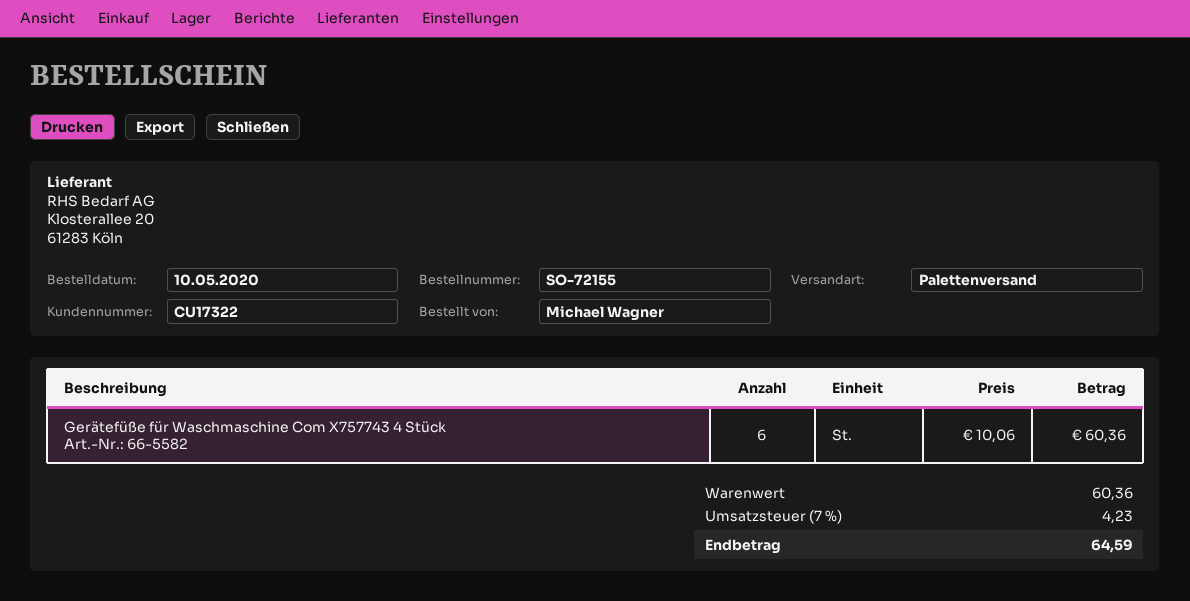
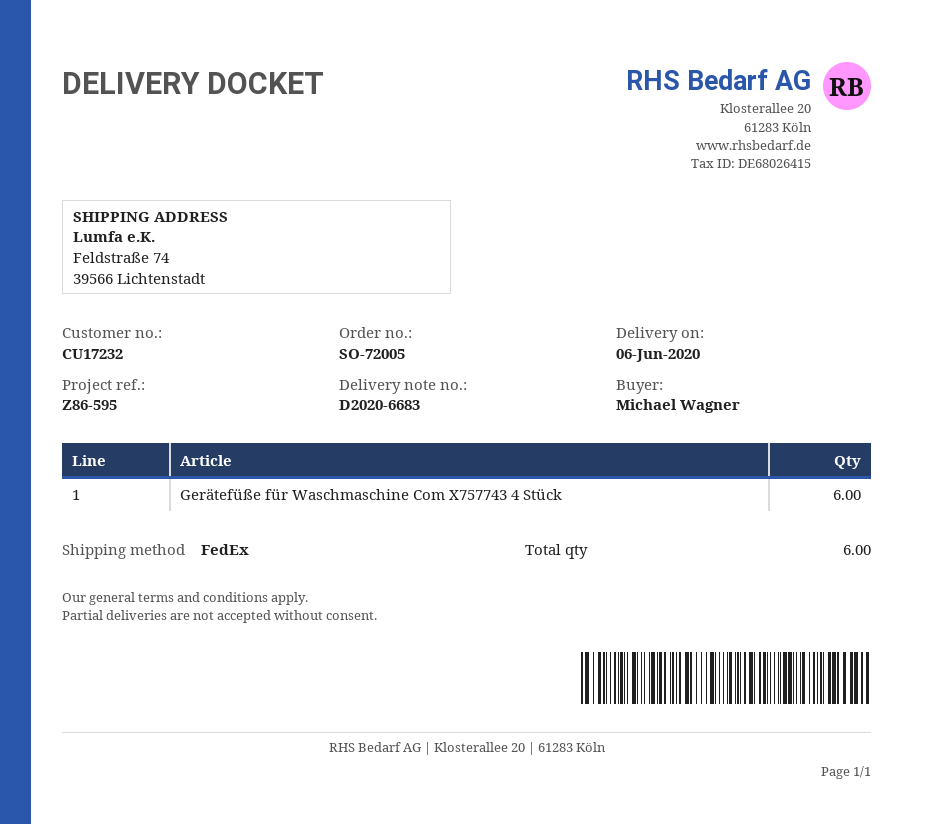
order number: SO-72155 -> SO-72005
customer number: CU17322 -> CU17232
shipping method: pallet freight -> FedEx

